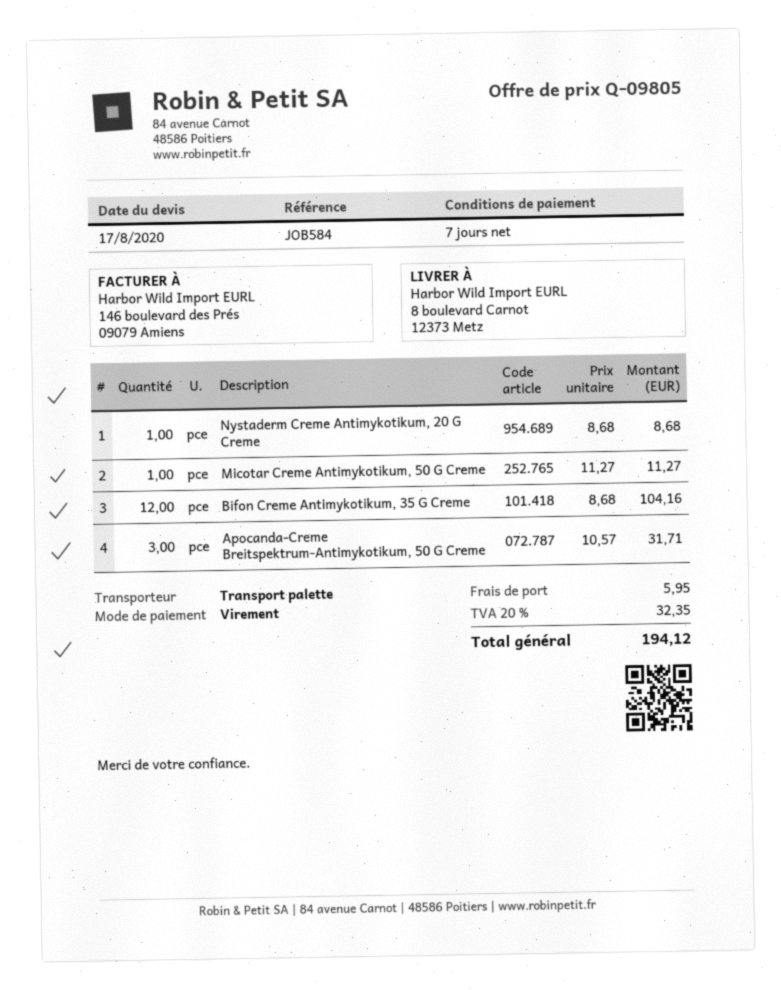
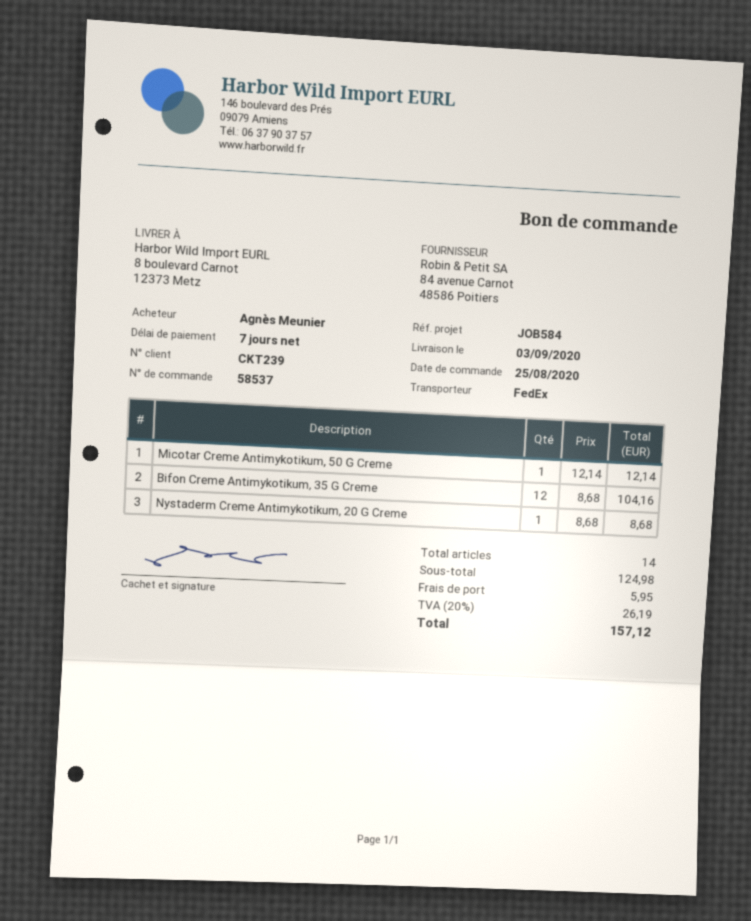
shipping method: pallet freight -> FedEx
Micotar Creme Antimykotikum, 50 G Creme: 1 x 11.27 = 11.27 -> 1 x 12.14 = 12.14
Apocanda-Creme Breitspektrum-Antimykotikum, 50 G Creme: 3 x 10.57 = 31.71 -> none
tax: 20% = 32.35 -> 20% = 26.19
total: 194.12 -> 157.12

